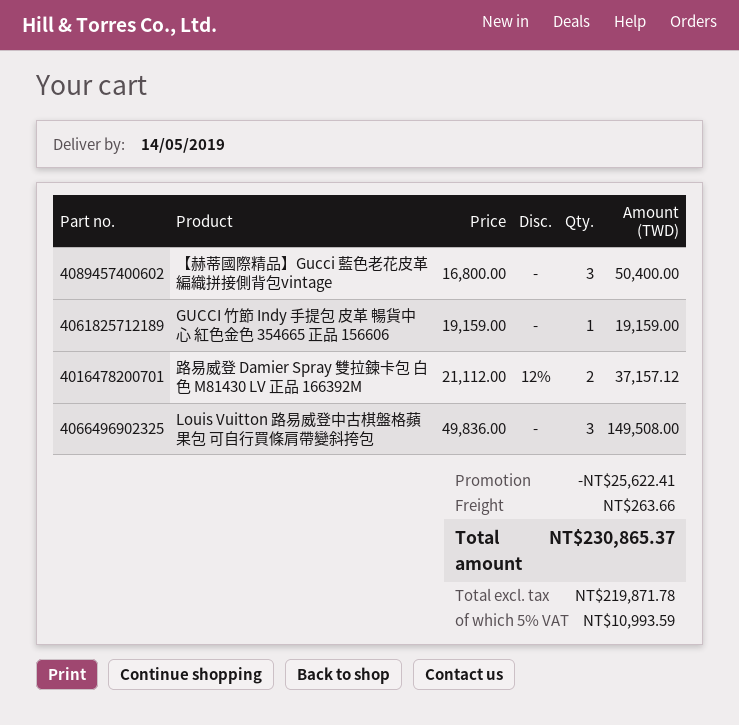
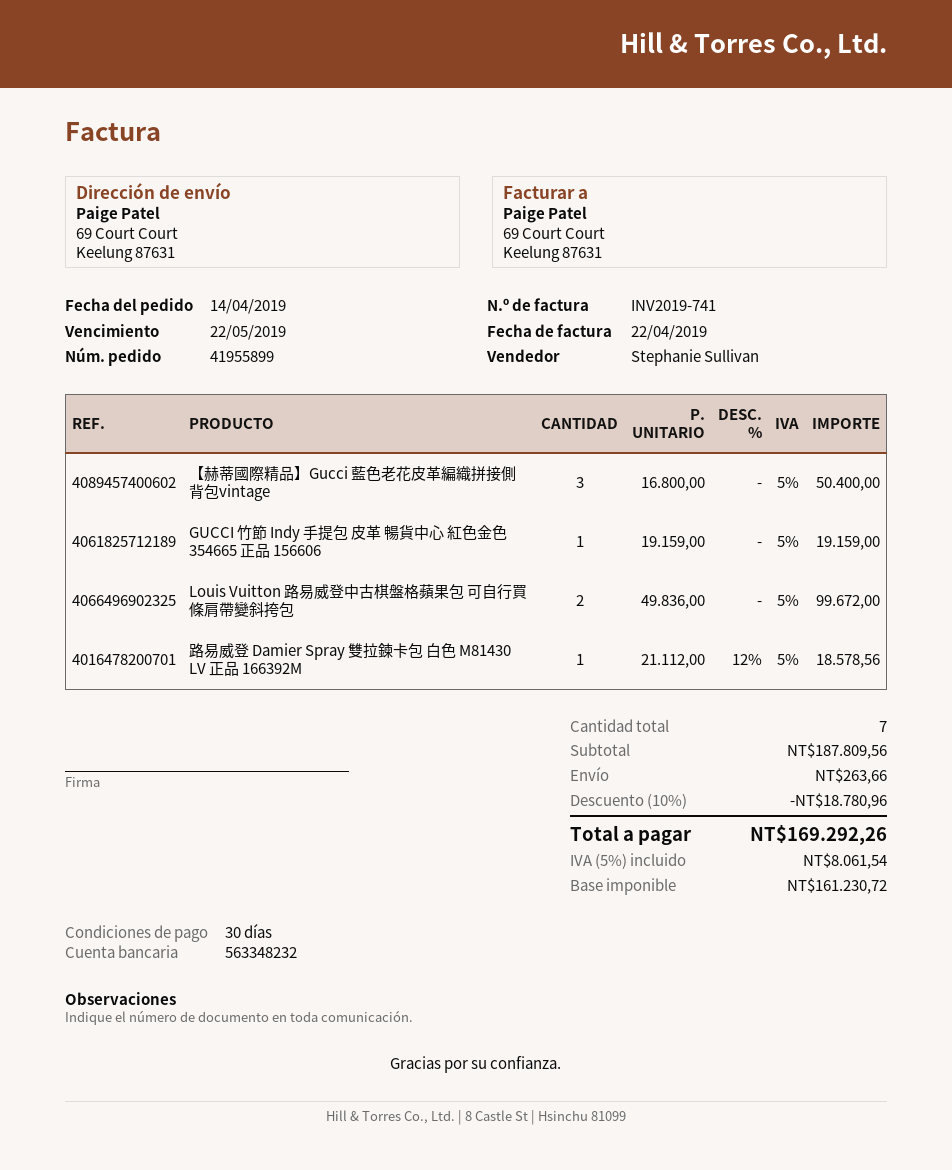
路易威登 Damier Spray 雙拉鍊卡包 白色 M81430 LV 正品 166392M: 2 x 21112.00 - 12% = 37157.12 -> 1 x 21112.00 - 12% = 18578.56
Louis Vuitton 路易威登中古棋盤格蘋果包 可自行買條肩帶變斜挎包: 3 x 49836.00 = 149508.00 -> 2 x 49836.00 = 99672.00
discount: 25622.41 -> 18780.96
net: 219871.78 -> 161230.72
tax: 5% = 10993.59 -> 5% = 8061.54
total: 230865.37 -> 169292.26

